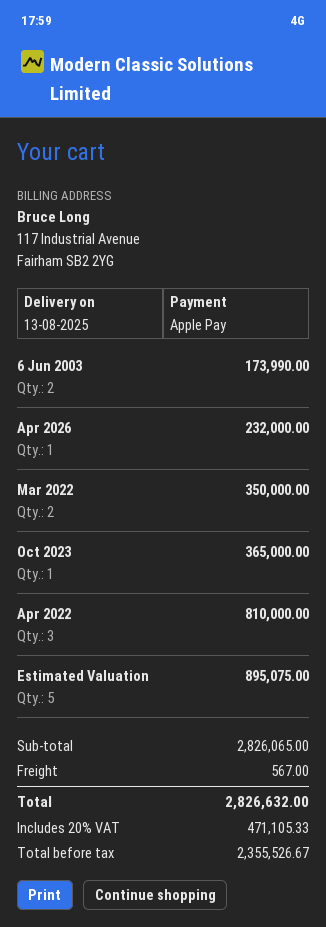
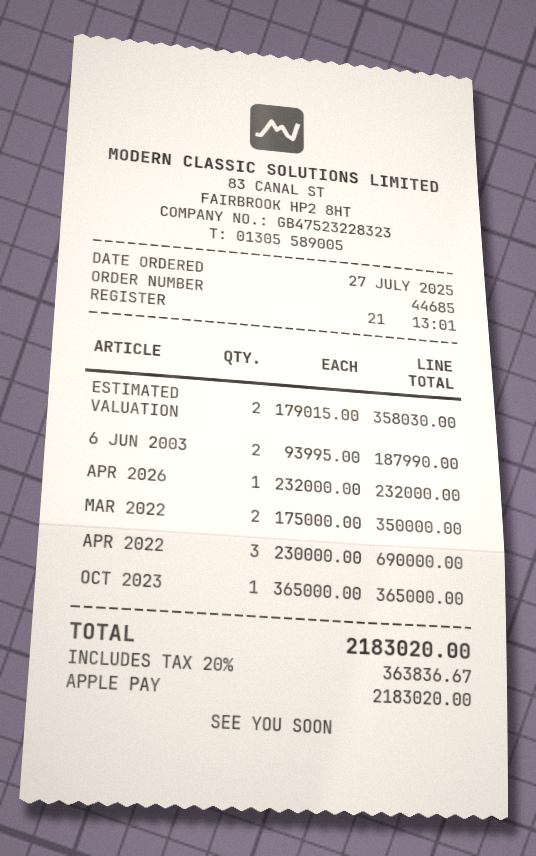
6 Jun 2003: 2 for 173990.00 -> 2 for 187990.00
Apr 2022: 3 for 810000.00 -> 3 for 690000.00
Estimated Valuation: 5 for 895075.00 -> 2 for 358030.00
shipping: 567.00 -> none
tax: 20% = 471105.33 -> 20% = 363836.67
total: 2826632.00 -> 2183020.00

